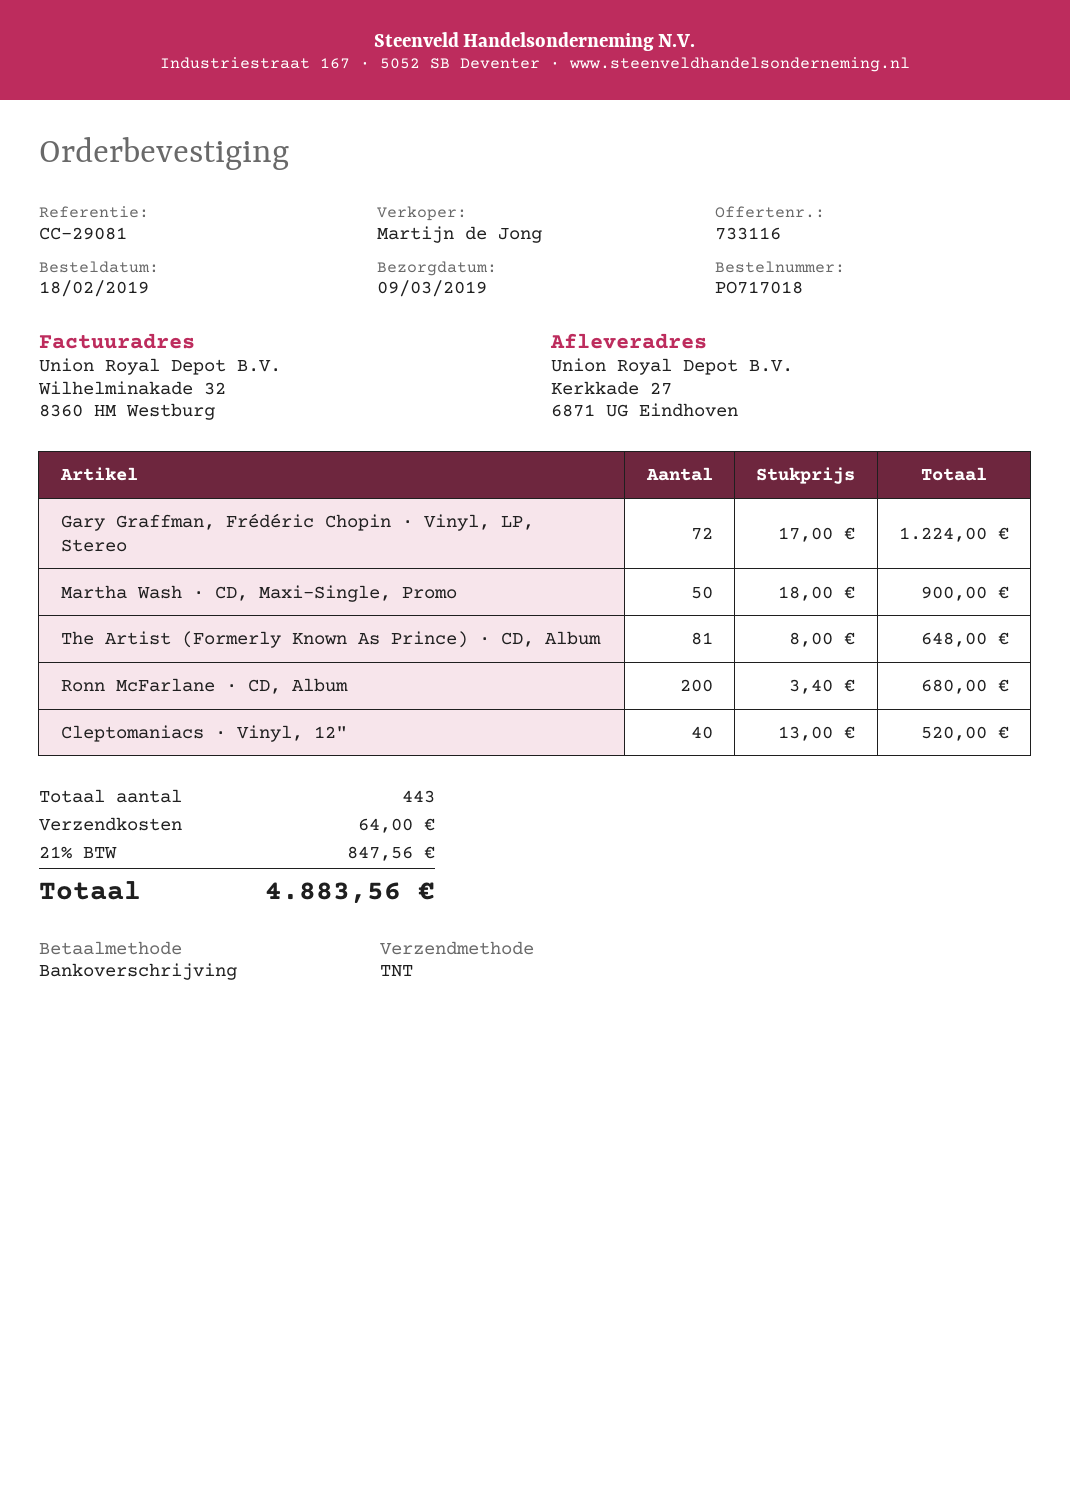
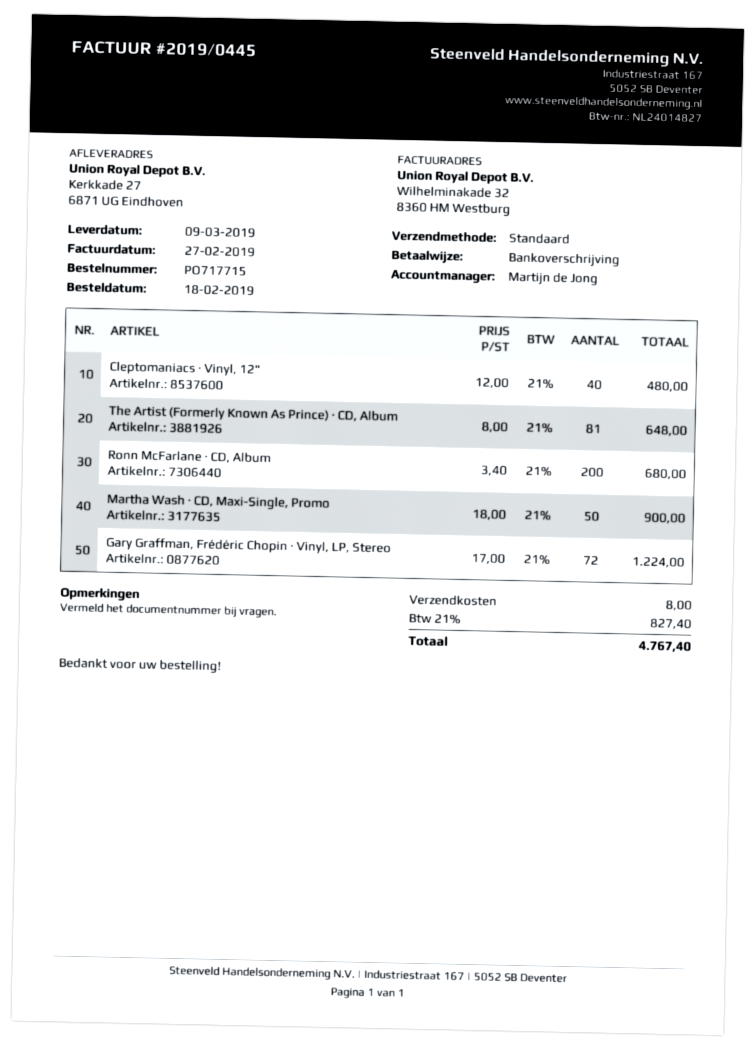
order number: PO717018 -> PO717715
shipping method: TNT -> standard
Cleptomaniacs · Vinyl, 12": 40 x 13.00 = 520.00 -> 40 x 12.00 = 480.00
shipping: 64.00 -> 8.00
tax: 21% = 847.56 -> 21% = 827.40
total: 4883.56 -> 4767.40

